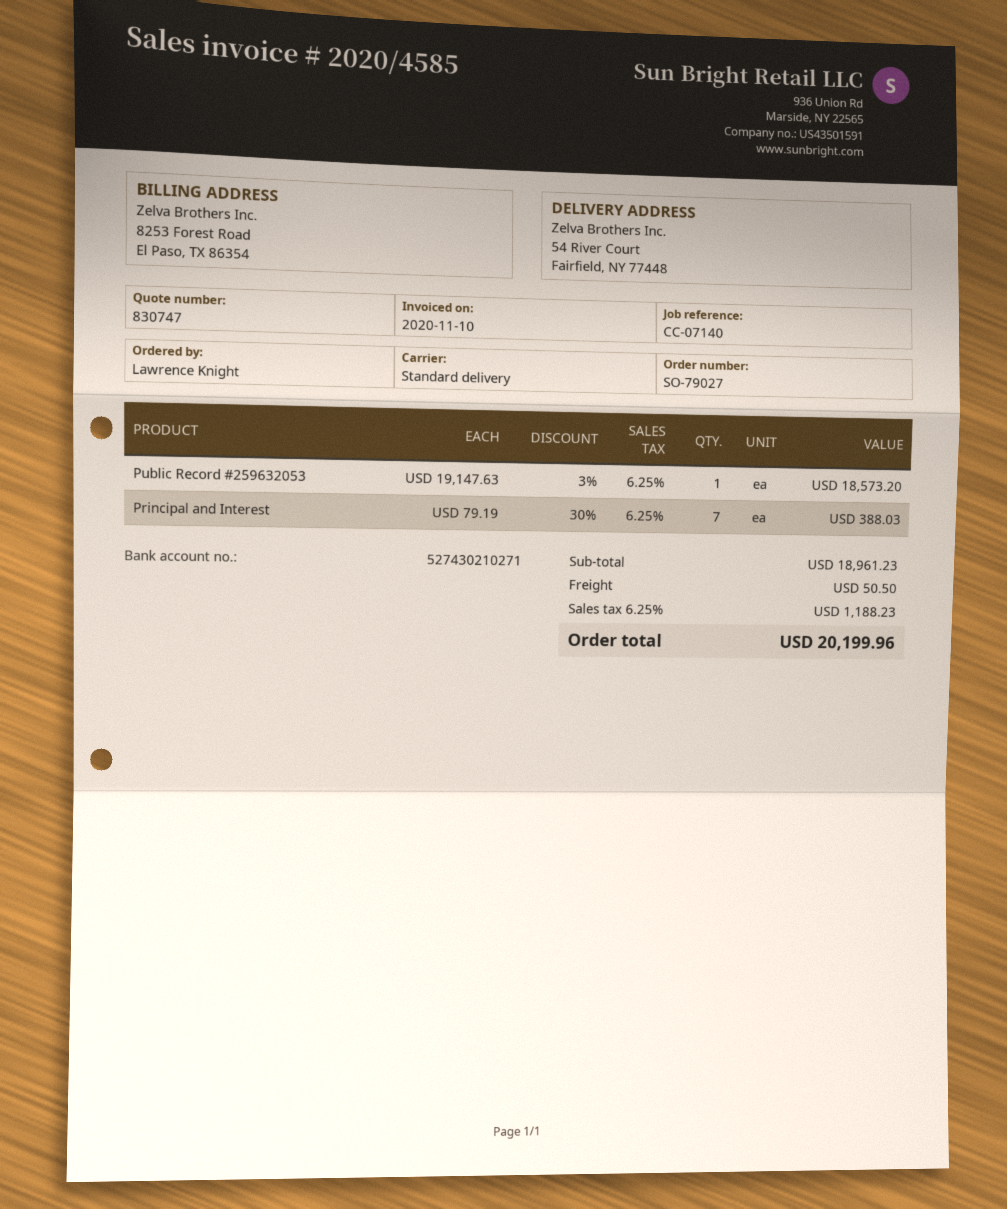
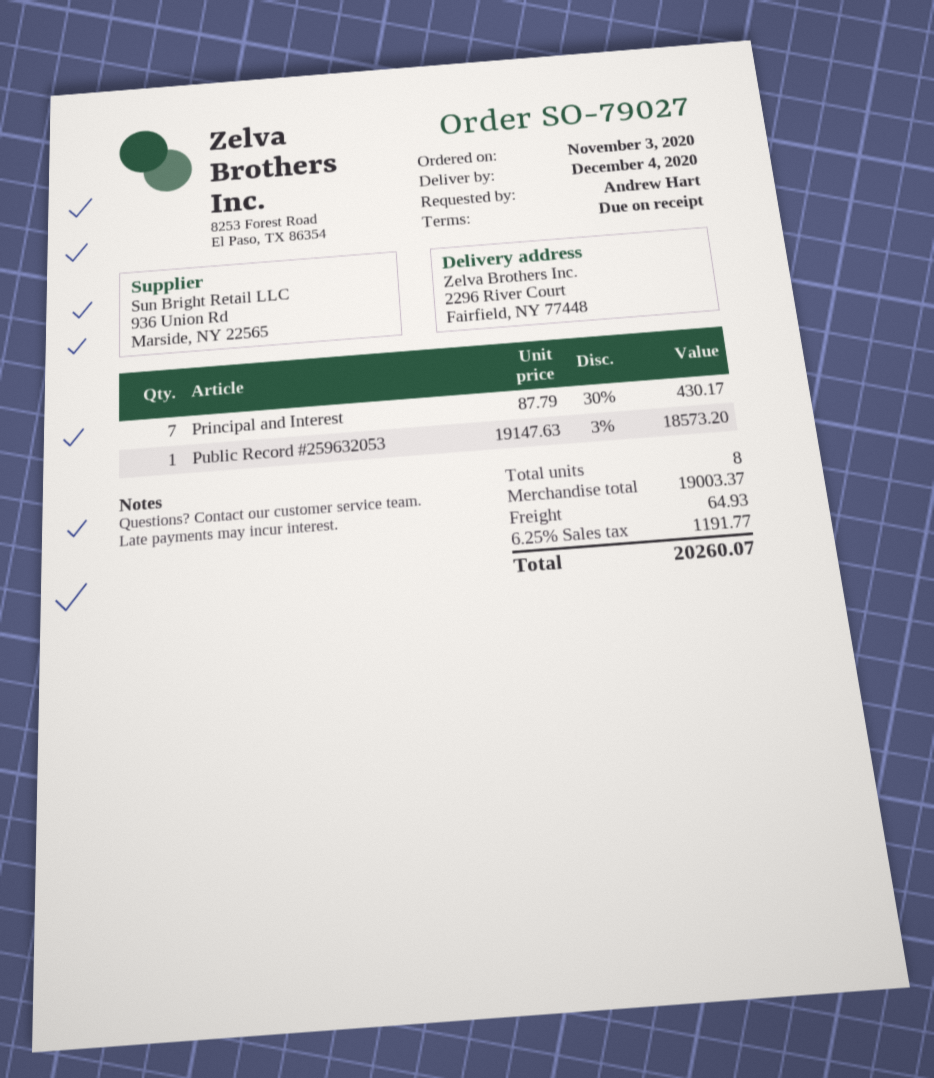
ordered by: Lawrence Knight -> Andrew Hart
ship to: 54 River Court, Fairfield, NY 77448 -> 2296 River Court, Fairfield, NY 77448
Principal and Interest: 7 x 79.19 - 30% = 388.03 -> 7 x 87.79 - 30% = 430.17
subtotal: 18961.23 -> 19003.37
shipping: 50.50 -> 64.93
tax: 6.25% = 1188.23 -> 6.25% = 1191.77
total: 20199.96 -> 20260.07

